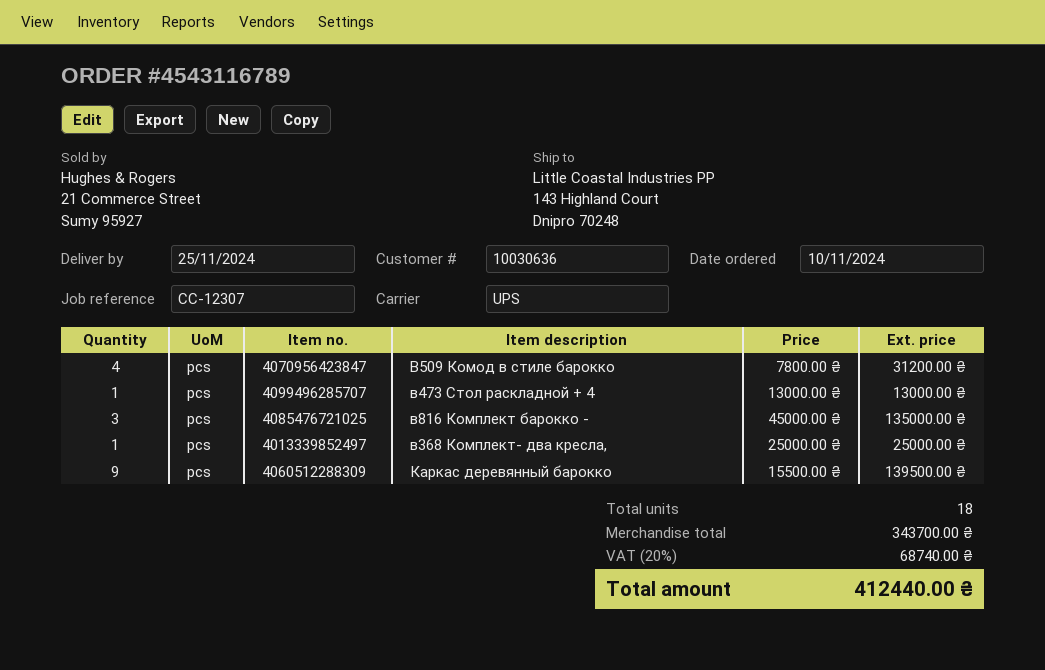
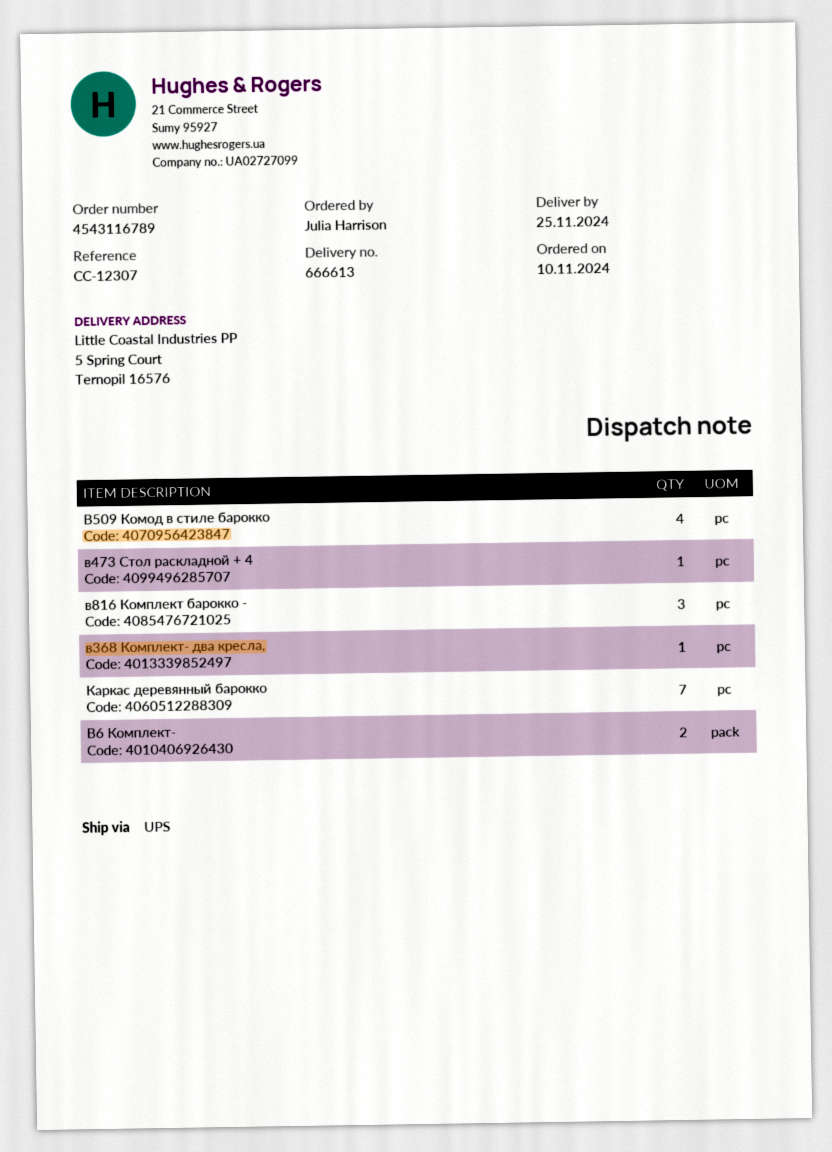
ship to: 143 Highland Court, Dnipro 70248 -> 5 Spring Court, Ternopil 16576
Каркас деревянный барокко: 9 -> 7
В6 Комплект-: none -> 2

